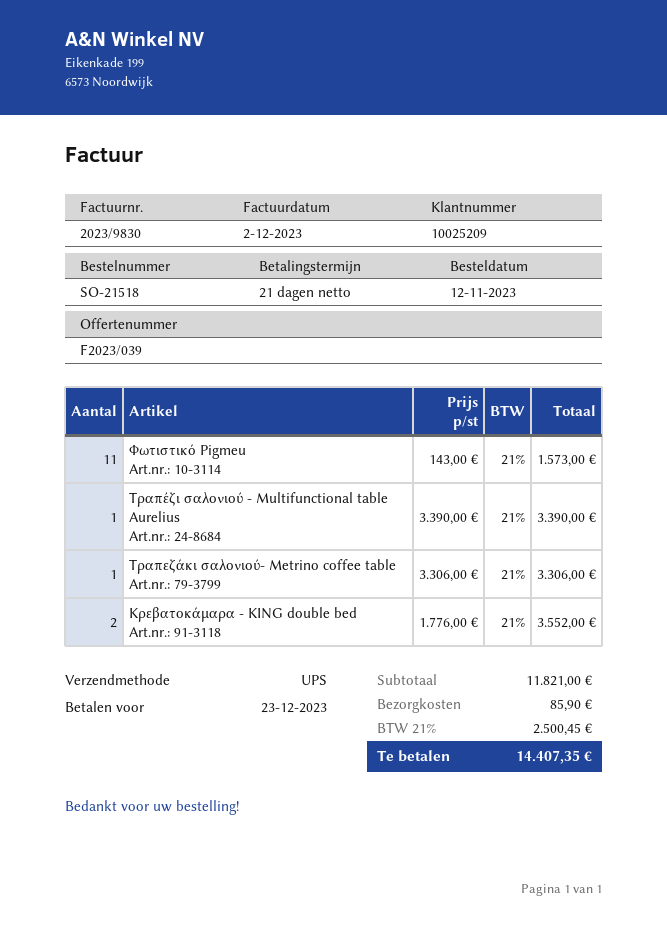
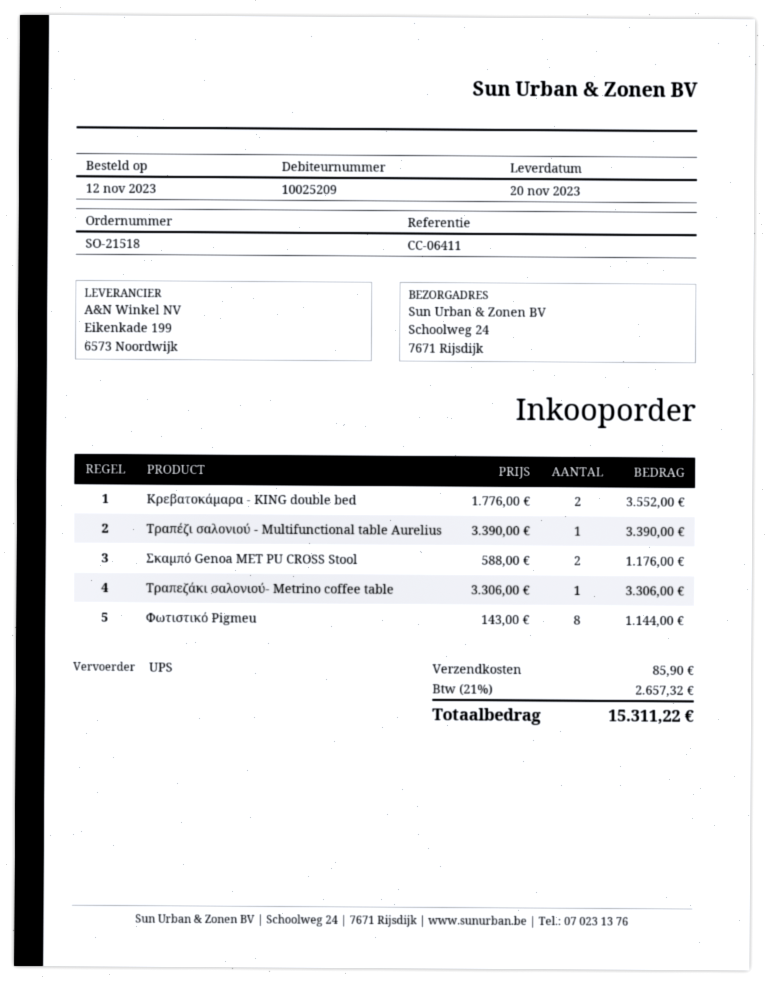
Φωτιστικό Pigmeu: 11 x 143.00 = 1573.00 -> 8 x 143.00 = 1144.00
Σκαμπό Genoa MET PU CROSS Stool: none -> 2 x 588.00 = 1176.00
tax: 21% = 2500.45 -> 21% = 2657.32
total: 14407.35 -> 15311.22

